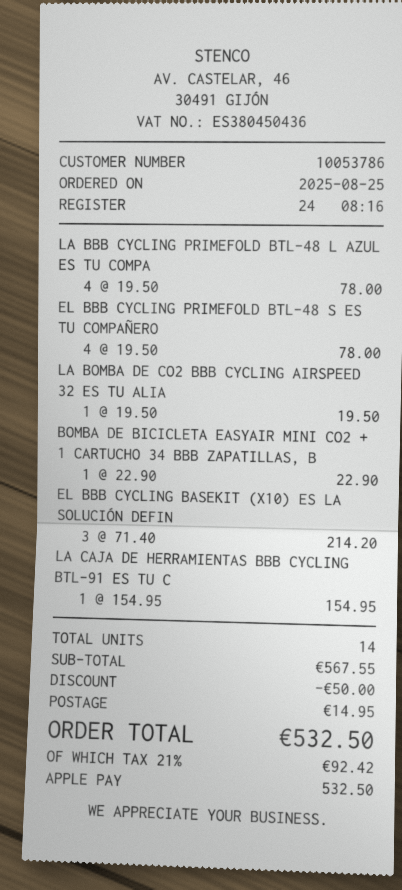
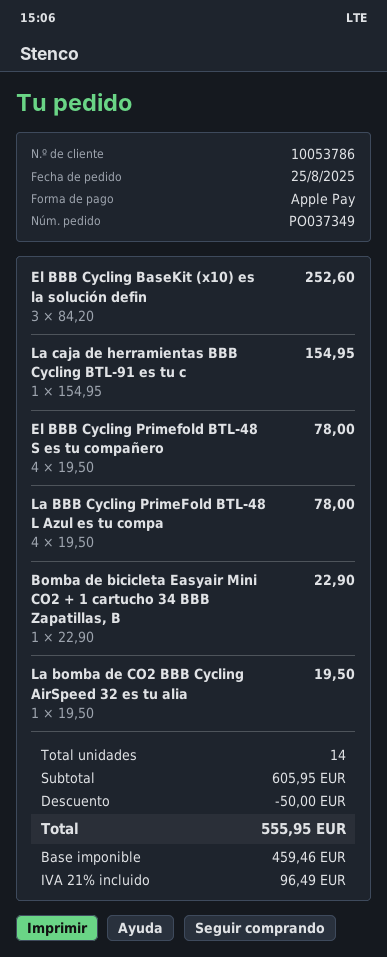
EL BBB CYCLING BASEKIT (X10) ES LA SOLUCIÓN DEFIN: 3 x 71.40 = 214.20 -> 3 x 84.20 = 252.60
subtotal: 567.55 -> 605.95
shipping: 14.95 -> none
tax: 21% = 92.42 -> 21% = 96.49
total: 532.50 -> 555.95

